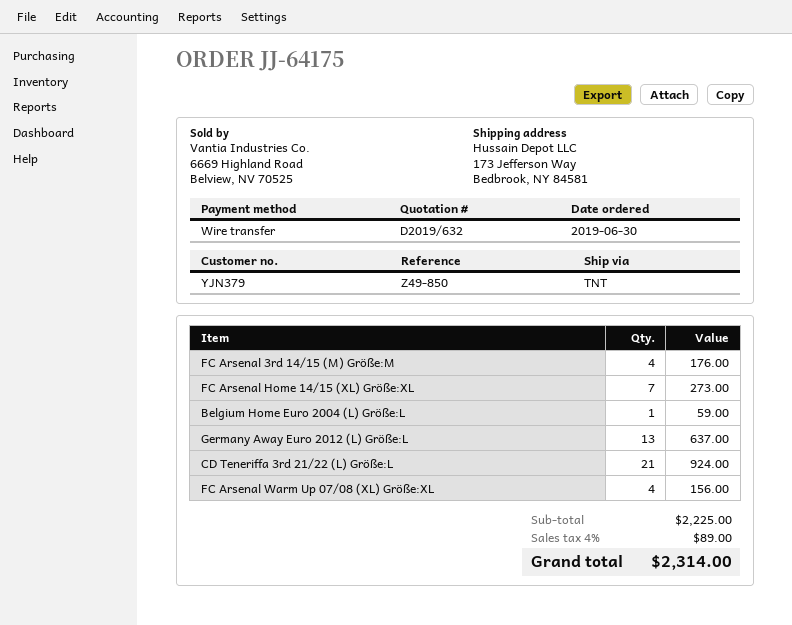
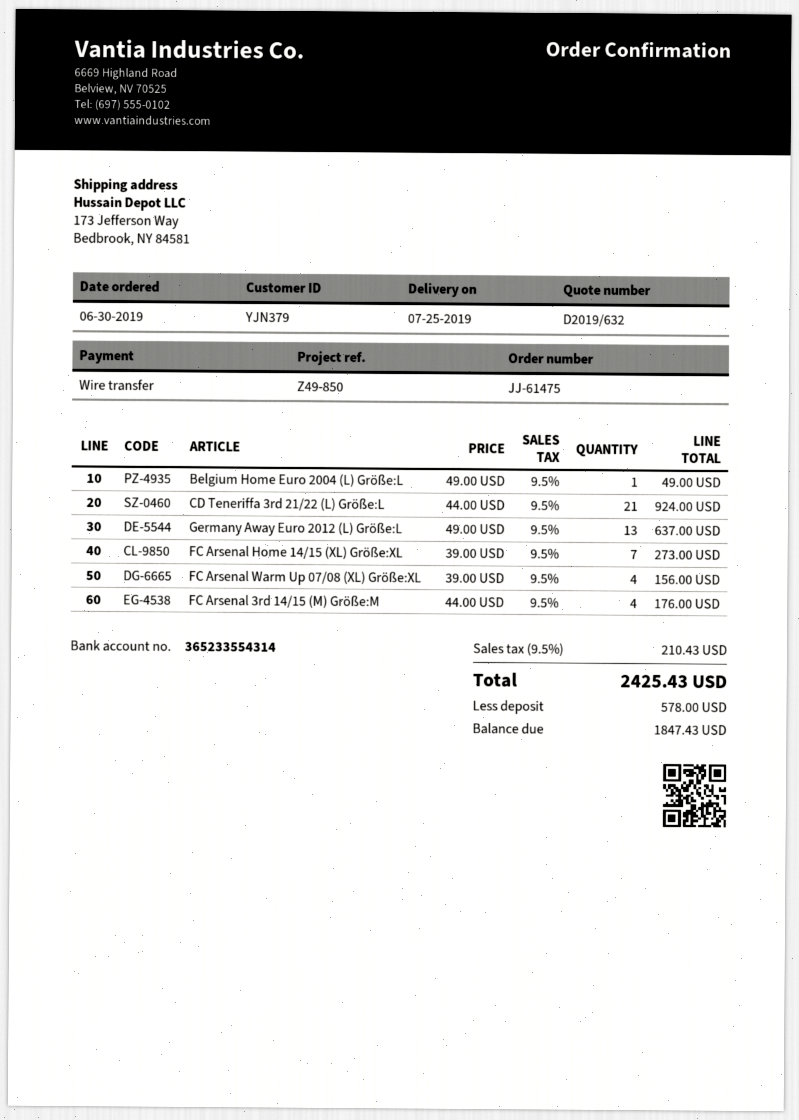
order number: JJ-64175 -> JJ-61475
Belgium Home Euro 2004 (L) Größe:L: 1 for 59.00 -> 1 for 49.00
tax: 4% = 89.00 -> 9.5% = 210.43
total: 2314.00 -> 2425.43

